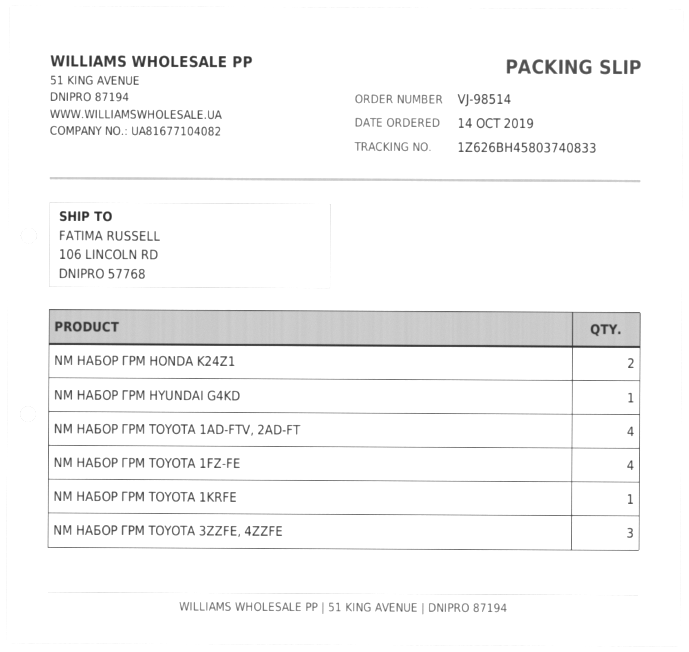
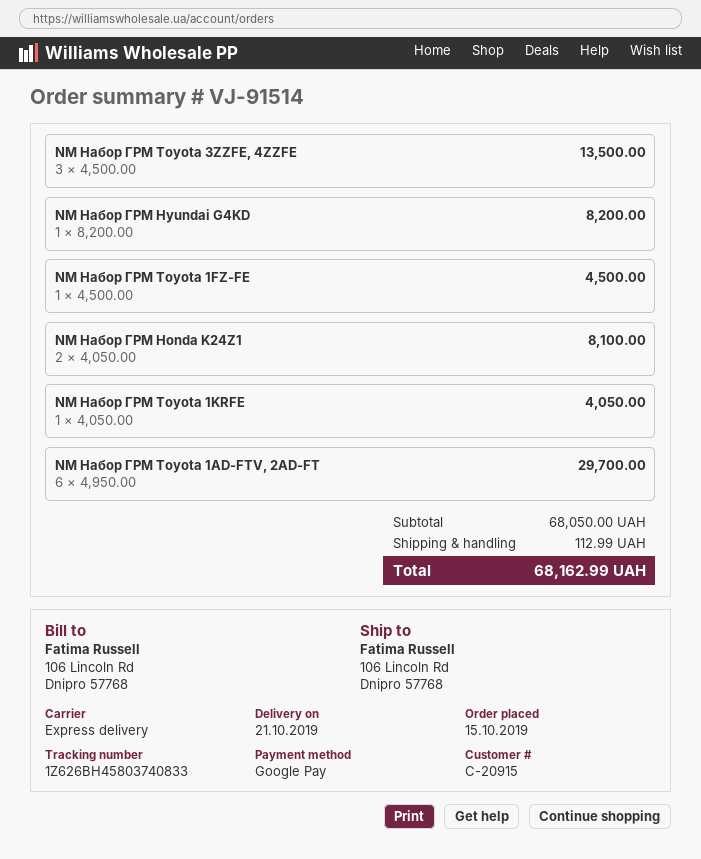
order number: VJ-98514 -> VJ-91514
order date: 2019-10-14 -> 2019-10-15
NM НАБОР ГРМ TOYOTA 1AD-FTV, 2AD-FT: 4 -> 6
NM НАБОР ГРМ TOYOTA 1FZ-FE: 4 -> 1

